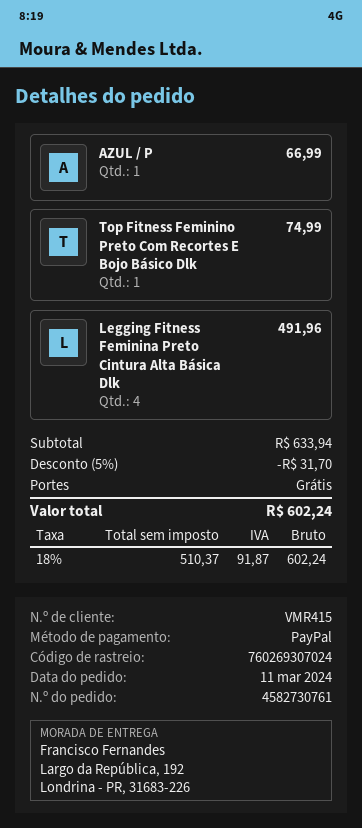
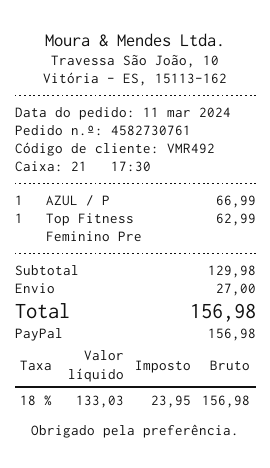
customer number: VMR415 -> VMR492
Top Fitness Feminino Preto Com Recortes E Bojo Básico Dlk: 1 for 74.99 -> 1 for 62.99
Legging Fitness Feminina Preto Cintura Alta Básica Dlk: 4 for 491.96 -> none
subtotal: 633.94 -> 129.98
discount: 5% = 31.70 -> none
shipping: 0.00 -> 27.00
net: 510.37 -> 133.03
tax: 18% = 91.87 -> 18% = 23.95
total: 602.24 -> 156.98

